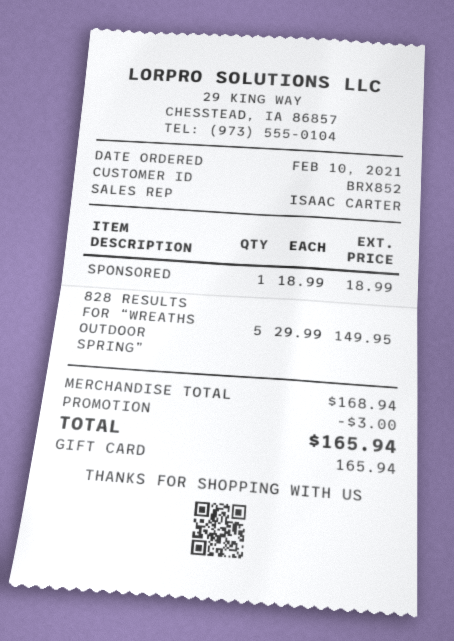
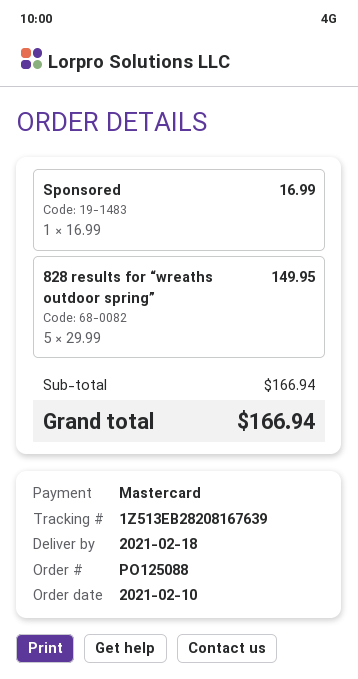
payment method: gift card -> Mastercard
SPONSORED: 1 x 18.99 = 18.99 -> 1 x 16.99 = 16.99
subtotal: 168.94 -> 166.94
discount: 3.00 -> none
total: 165.94 -> 166.94

